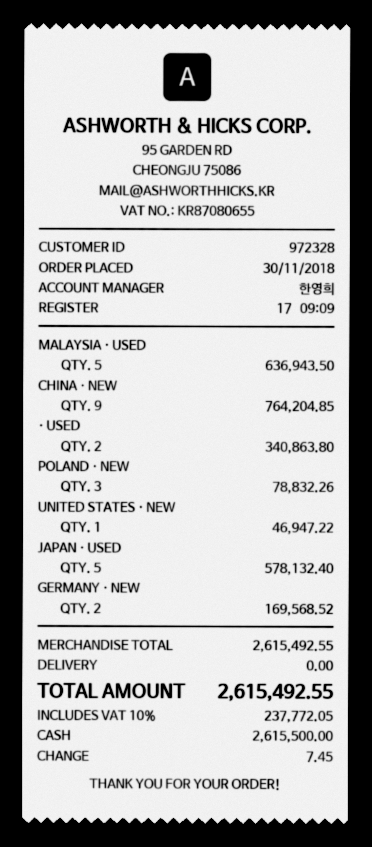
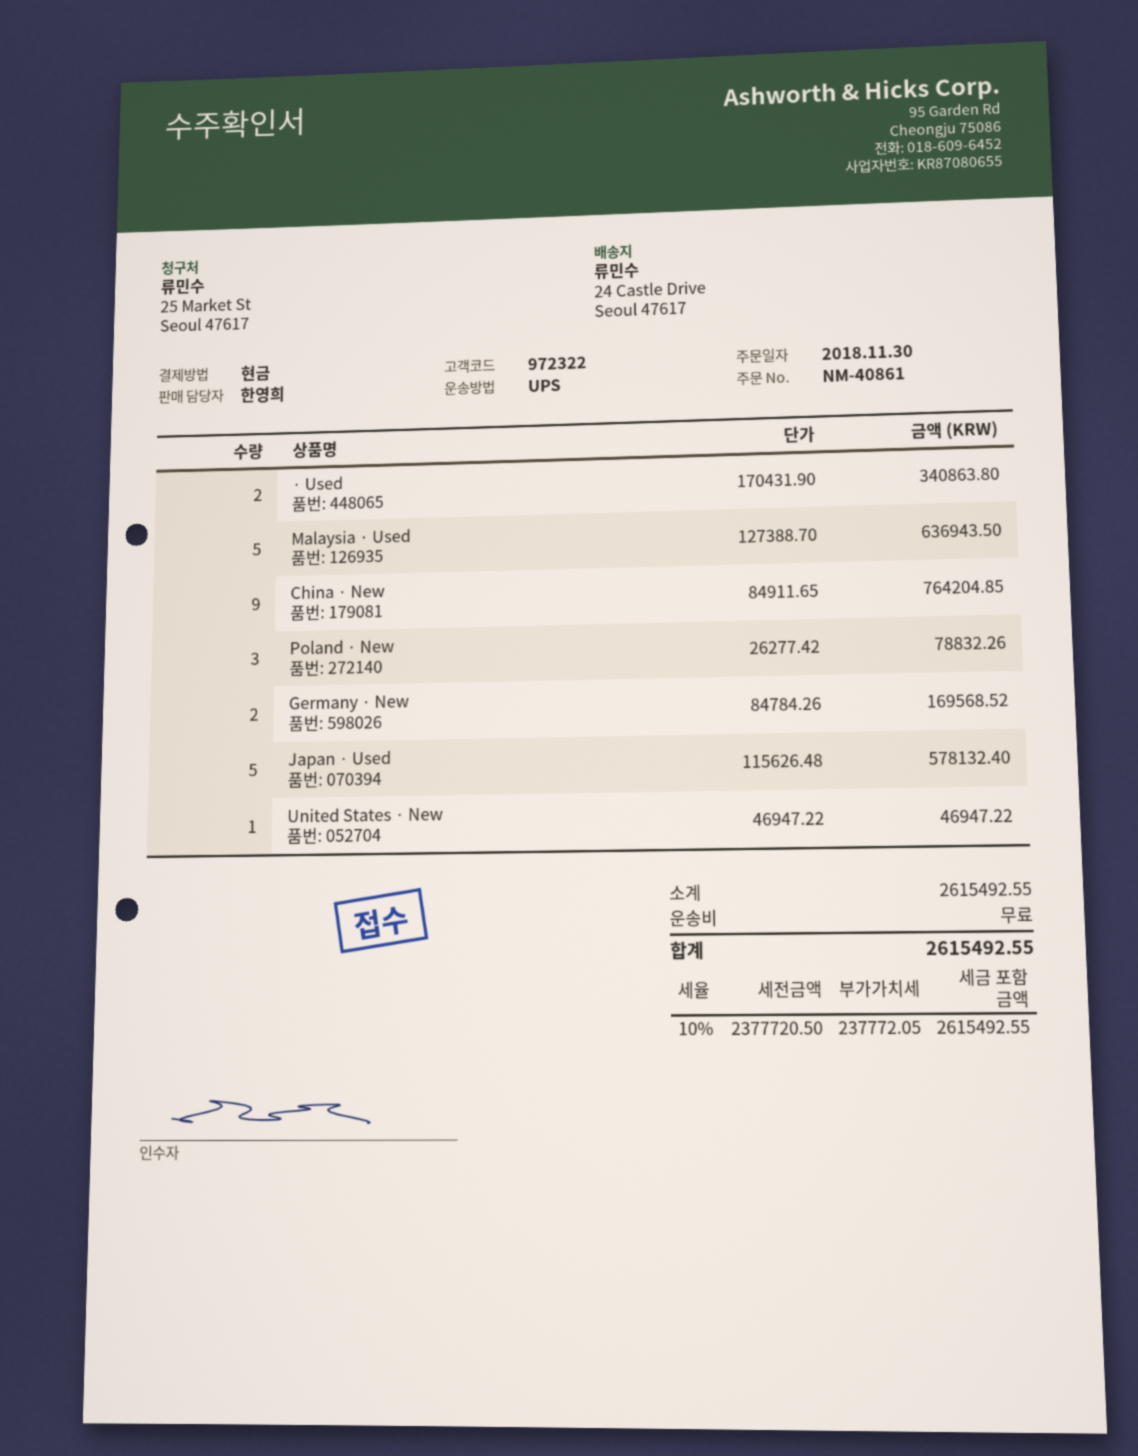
customer number: 972328 -> 972322

